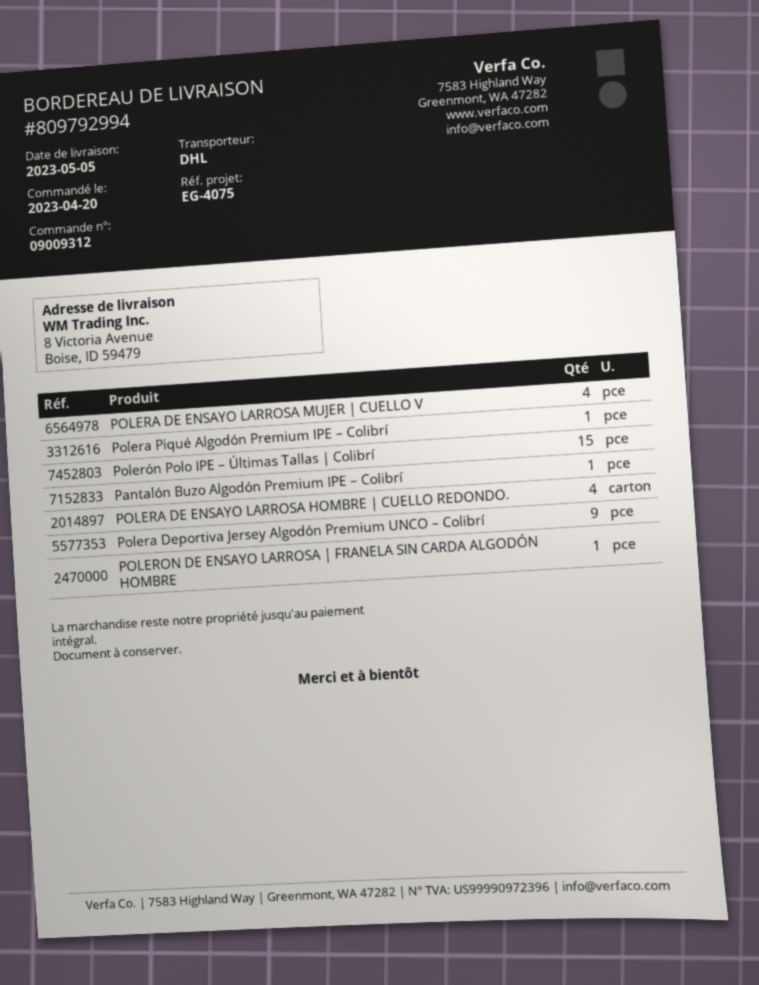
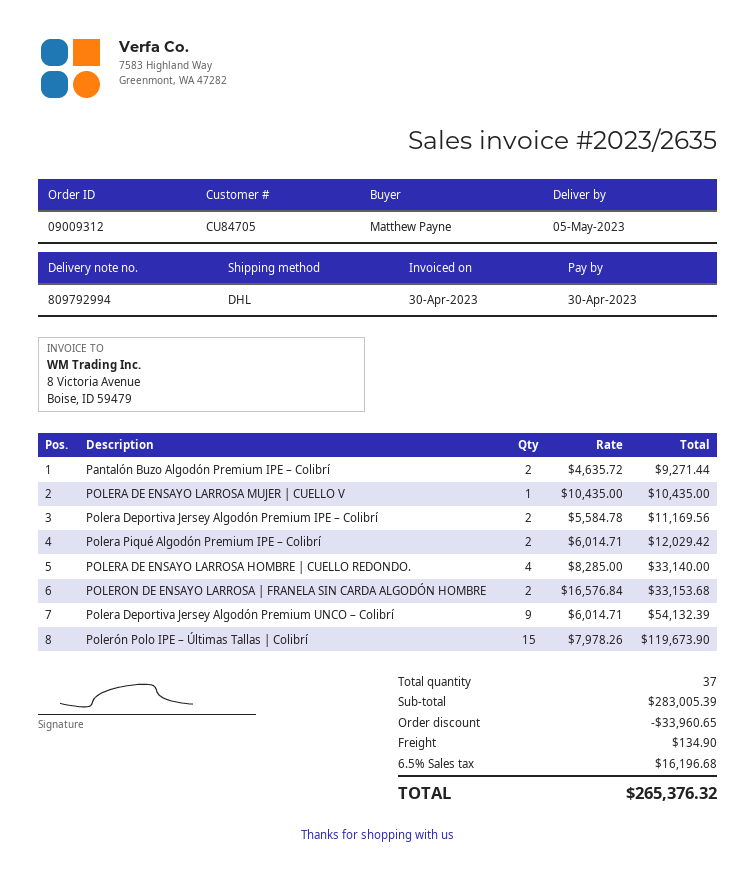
POLERA DE ENSAYO LARROSA MUJER | CUELLO V: 4 -> 1
Polera Piqué Algodón Premium IPE – Colibrí: 1 -> 2
Pantalón Buzo Algodón Premium IPE – Colibrí: 1 -> 2
POLERON DE ENSAYO LARROSA | FRANELA SIN CARDA ALGODÓN HOMBRE: 1 -> 2
Polera Deportiva Jersey Algodón Premium IPE – Colibrí: none -> 2

